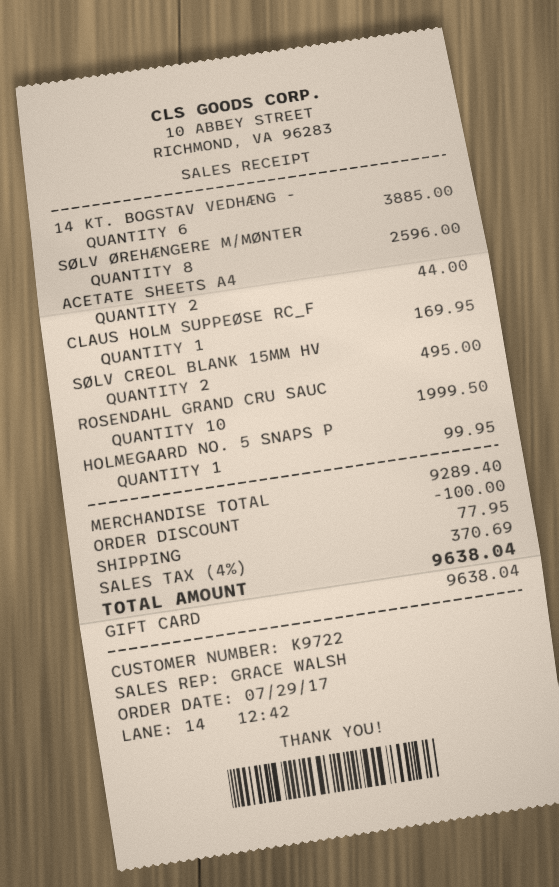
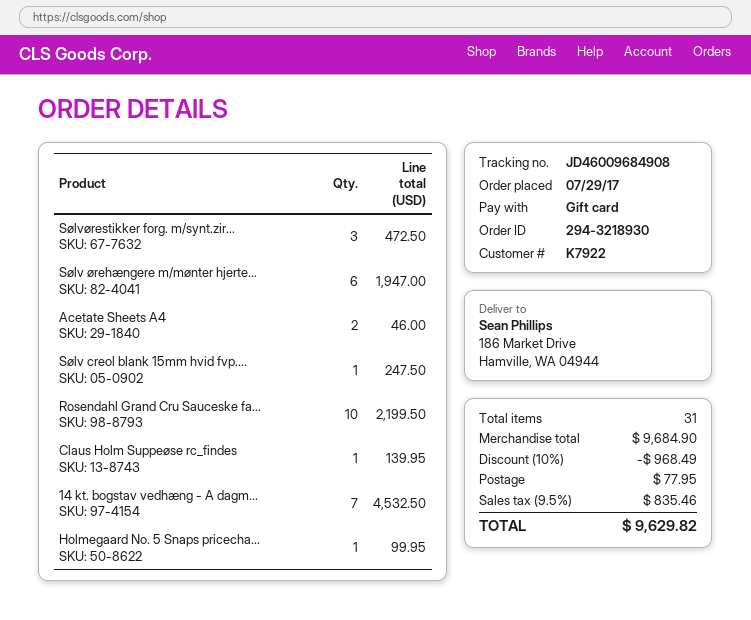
customer number: K9722 -> K7922
14 KT. BOGSTAV VEDHÆNG -: 6 for 3885.00 -> 7 for 4532.50
SØLV ØREHÆNGERE M/MØNTER: 8 for 2596.00 -> 6 for 1947.00
ACETATE SHEETS A4: 2 for 44.00 -> 2 for 46.00
CLAUS HOLM SUPPEØSE RC_F: 1 for 169.95 -> 1 for 139.95
SØLV CREOL BLANK 15MM HV: 2 for 495.00 -> 1 for 247.50
ROSENDAHL GRAND CRU SAUC: 10 for 1999.50 -> 10 for 2199.50
Sølvørestikker forg. m/synt.zir...: none -> 3 for 472.50
subtotal: 9289.40 -> 9684.90
discount: 100.00 -> 968.49
tax: 4% = 370.69 -> 9.5% = 835.46
total: 9638.04 -> 9629.82

